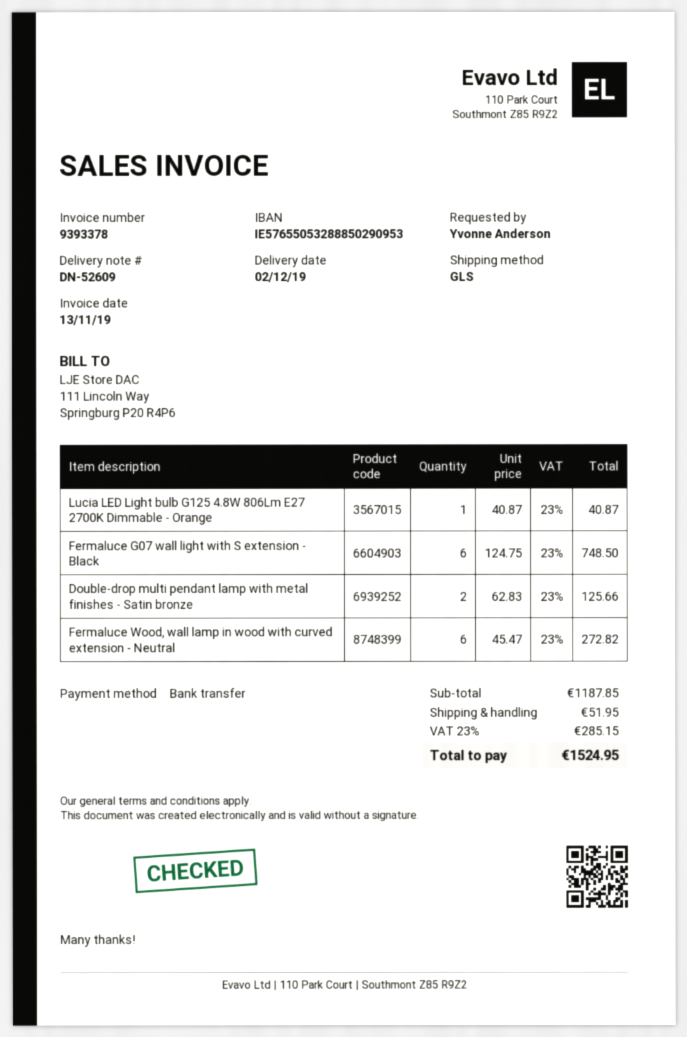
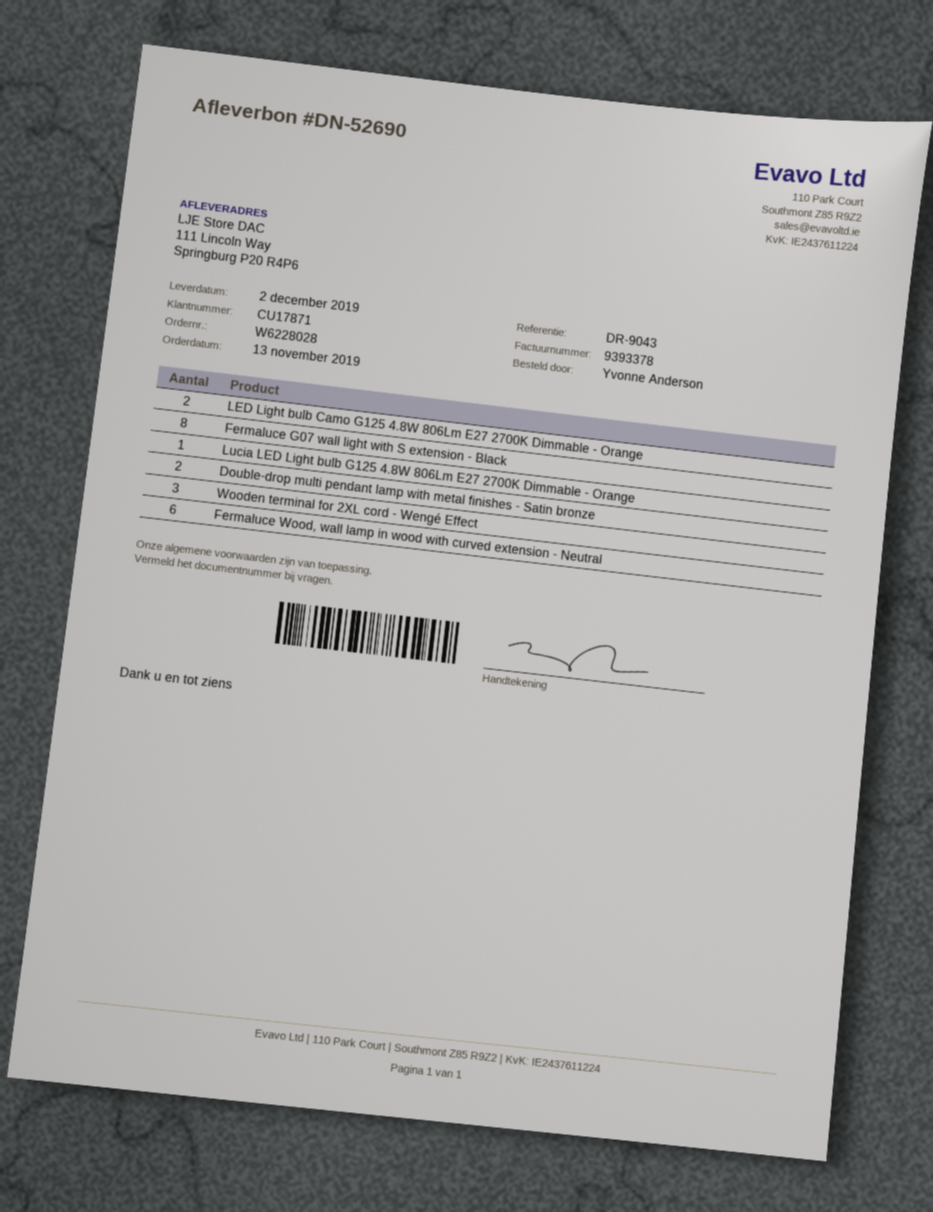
delivery note number: DN-52609 -> DN-52690
Fermaluce G07 wall light with S extension - Black: 6 -> 8
LED Light bulb Camo G125 4.8W 806Lm E27 2700K Dimmable - Orange: none -> 2
Wooden terminal for 2XL cord - Wengé Effect: none -> 3

